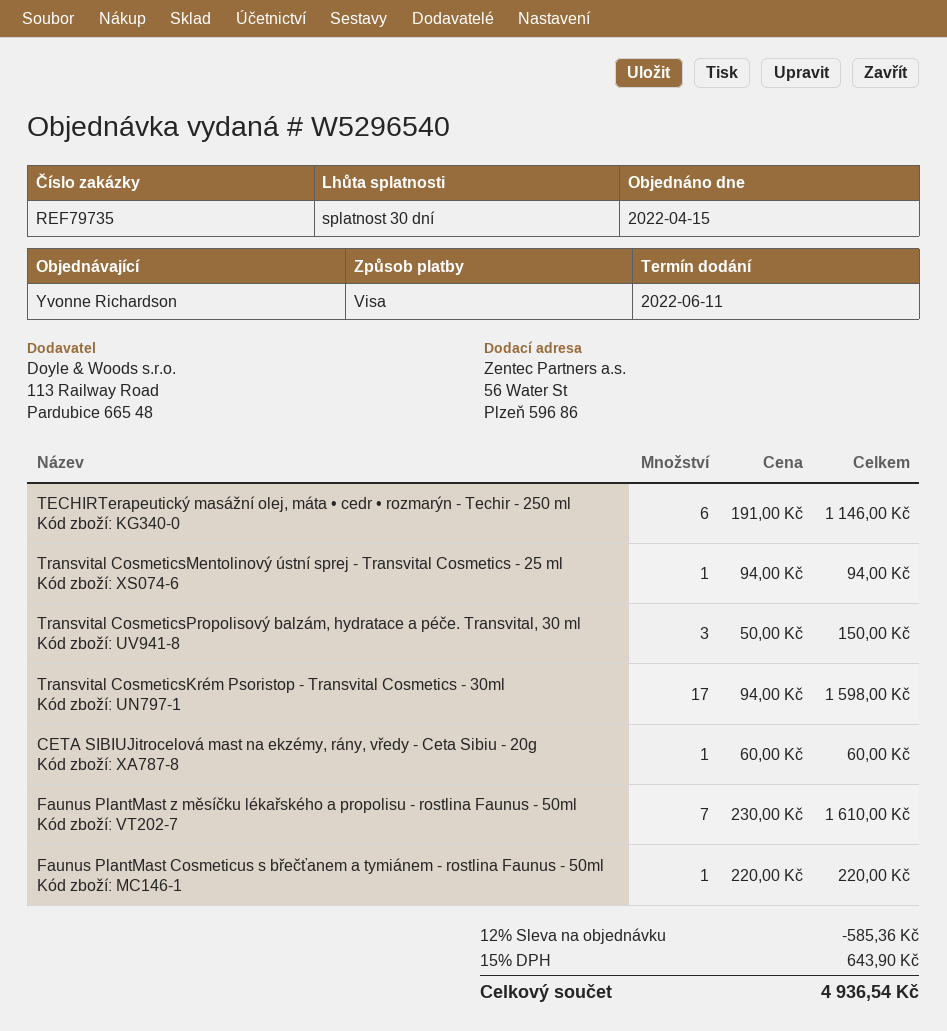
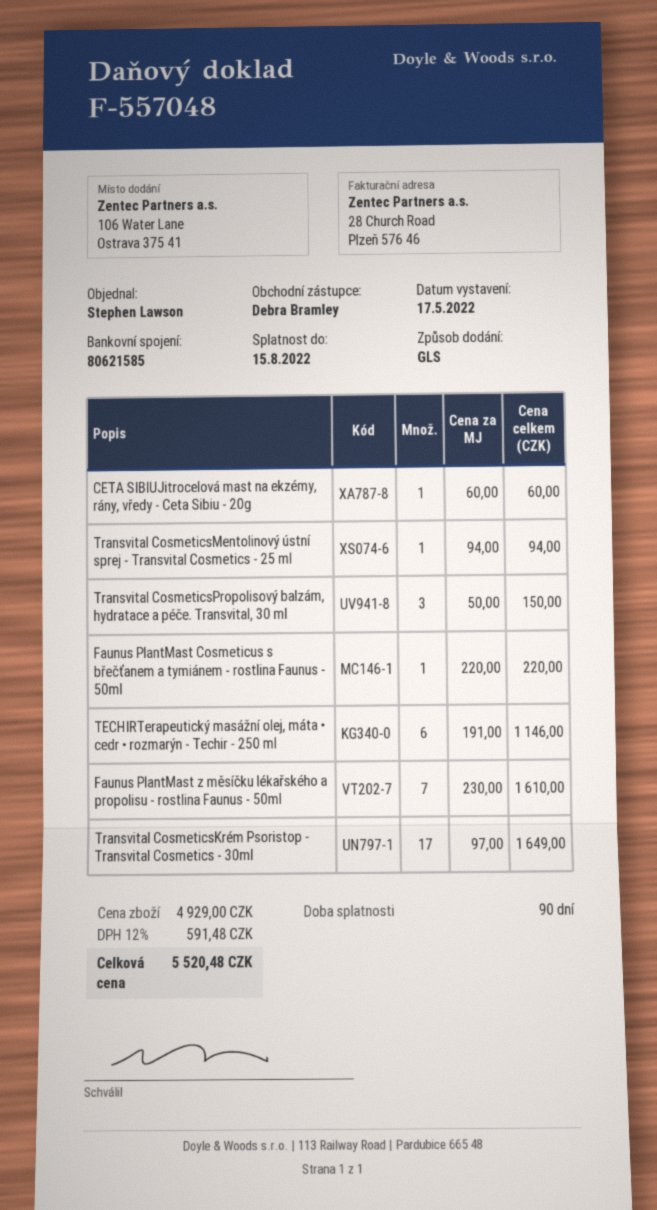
payment terms: 30 days -> 90 days
ordered by: Yvonne Richardson -> Stephen Lawson
ship to: 56 Water St, Plzeň 596 86 -> 106 Water Lane, Ostrava 375 41
Transvital CosmeticsKrém Psoristop - Transvital Cosmetics - 30ml: 17 x 94.00 = 1598.00 -> 17 x 97.00 = 1649.00
discount: 12% = 585.36 -> none
tax: 15% = 643.90 -> 12% = 591.48
total: 4936.54 -> 5520.48

